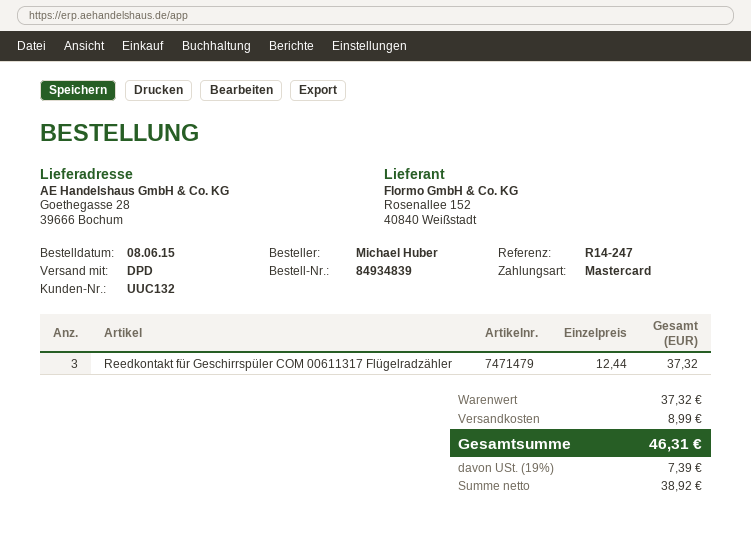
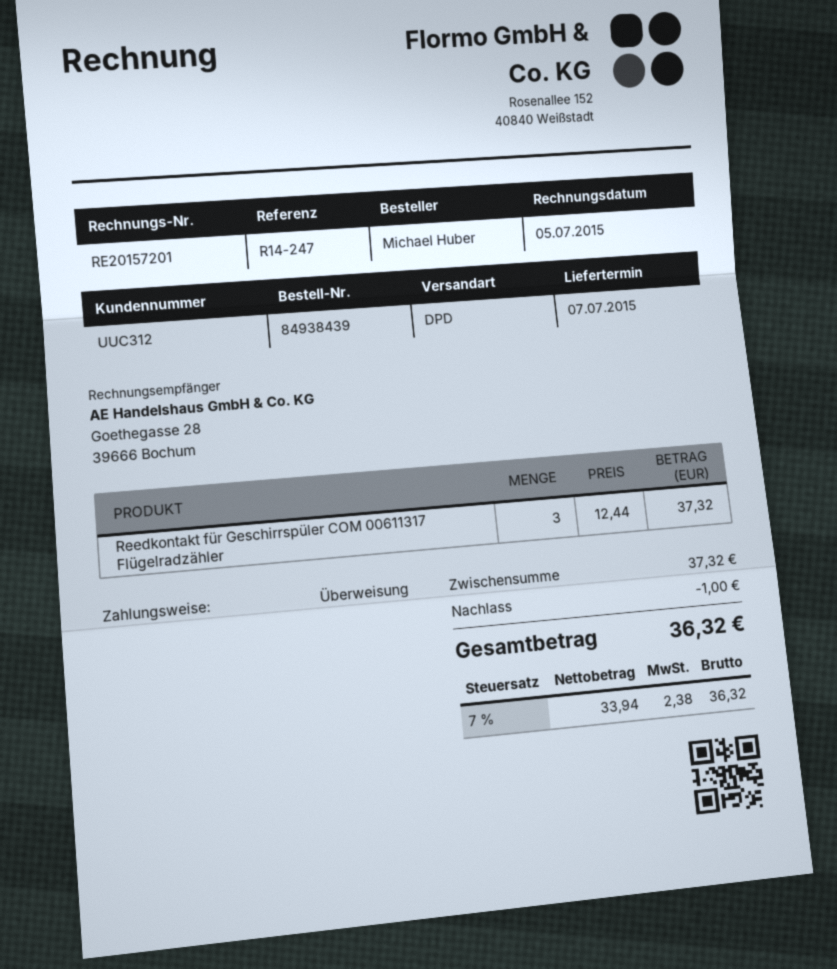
order number: 84934839 -> 84938439
customer number: UUC132 -> UUC312
payment method: Mastercard -> bank transfer
discount: none -> 1.00
shipping: 8.99 -> none
net: 38.92 -> 33.94
tax: 19% = 7.39 -> 7% = 2.38
total: 46.31 -> 36.32

